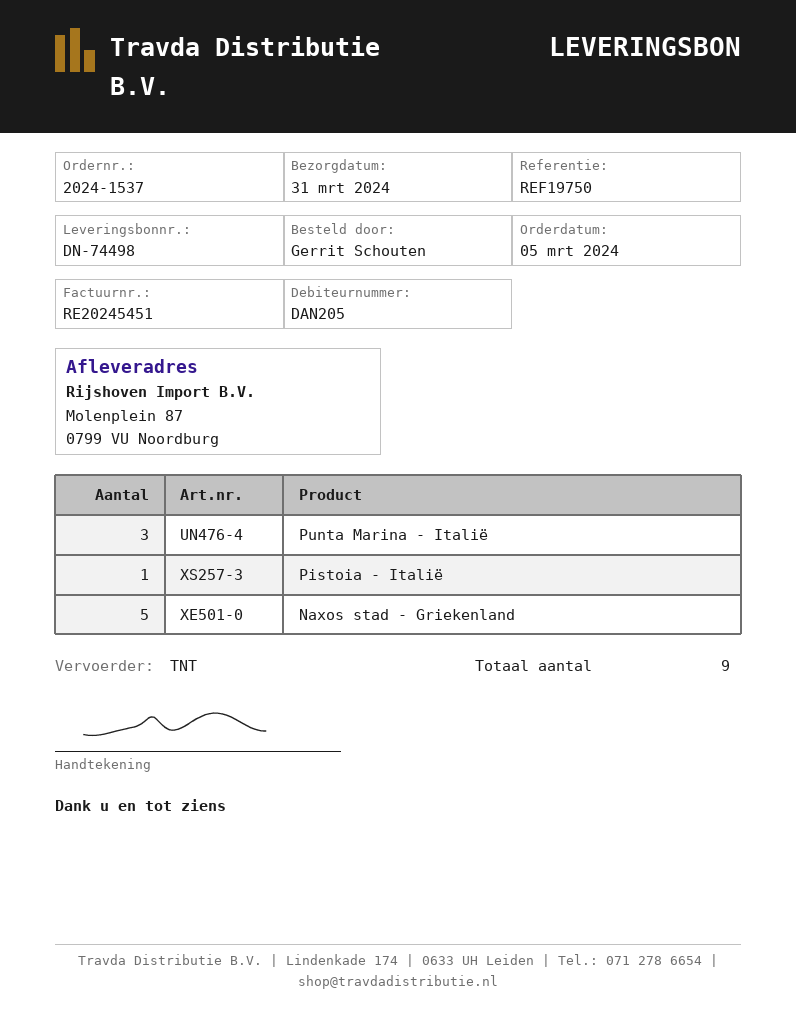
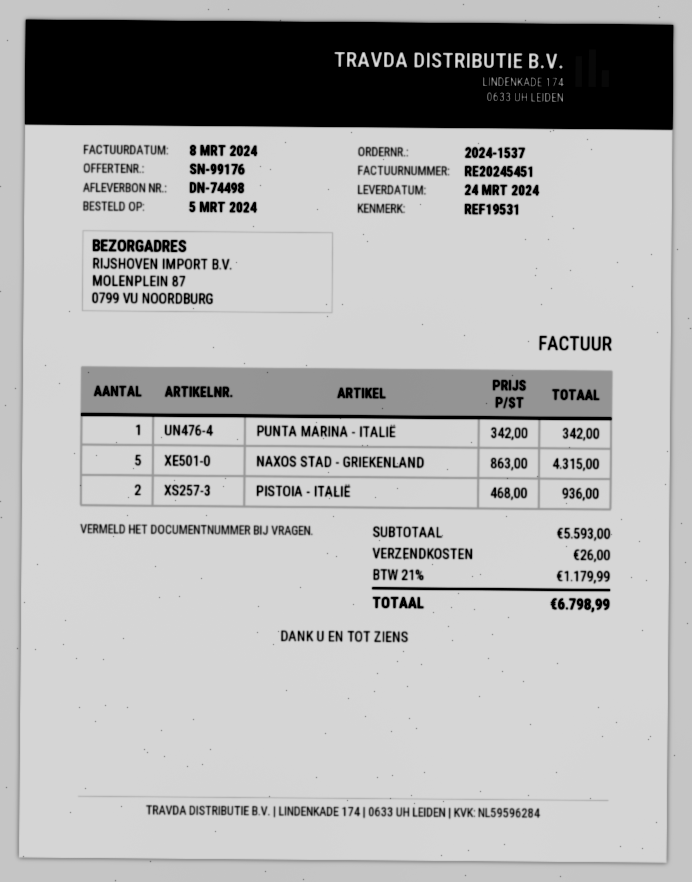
delivery date: 2024-03-31 -> 2024-03-24
reference: REF19750 -> REF19531
Punta Marina - Italië: 3 -> 1
Pistoia - Italië: 1 -> 2

